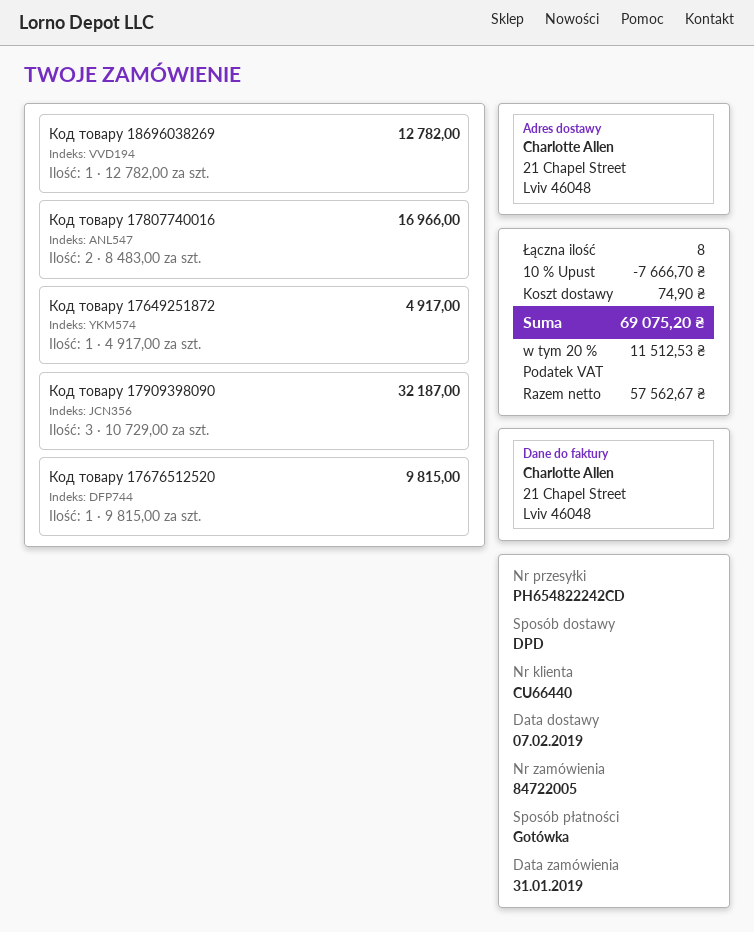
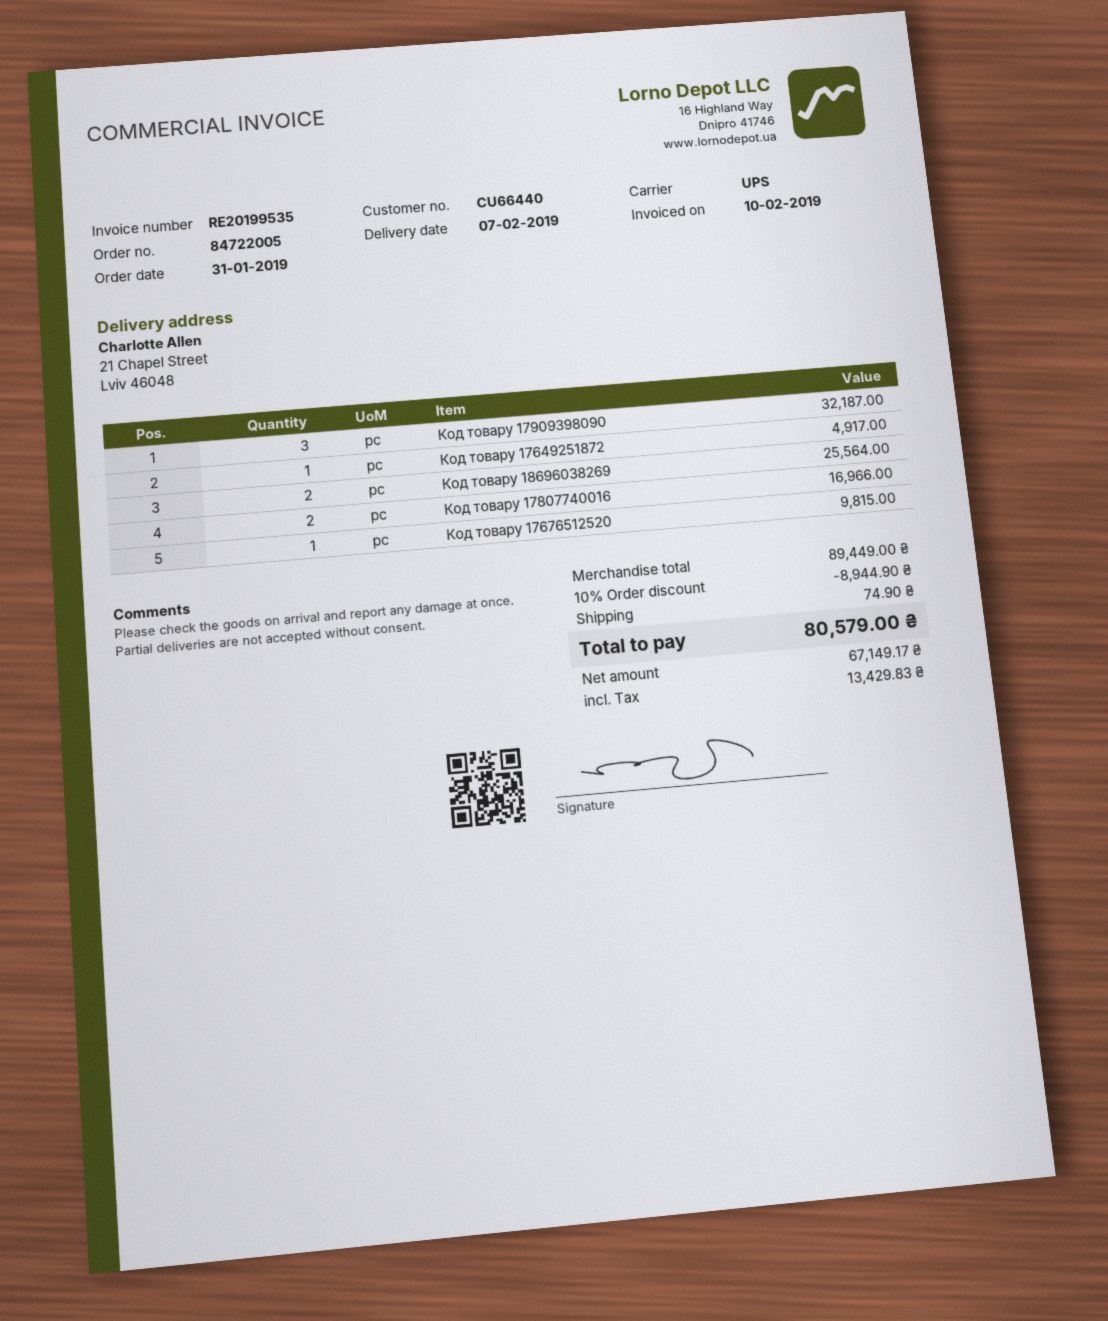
shipping method: DPD -> UPS
Код товару 18696038269: 1 for 12782.00 -> 2 for 25564.00
discount: 10% = 7666.70 -> 10% = 8944.90
net: 57562.67 -> 67149.17
tax: 11512.53 -> 13429.83
total: 69075.20 -> 80579.00

